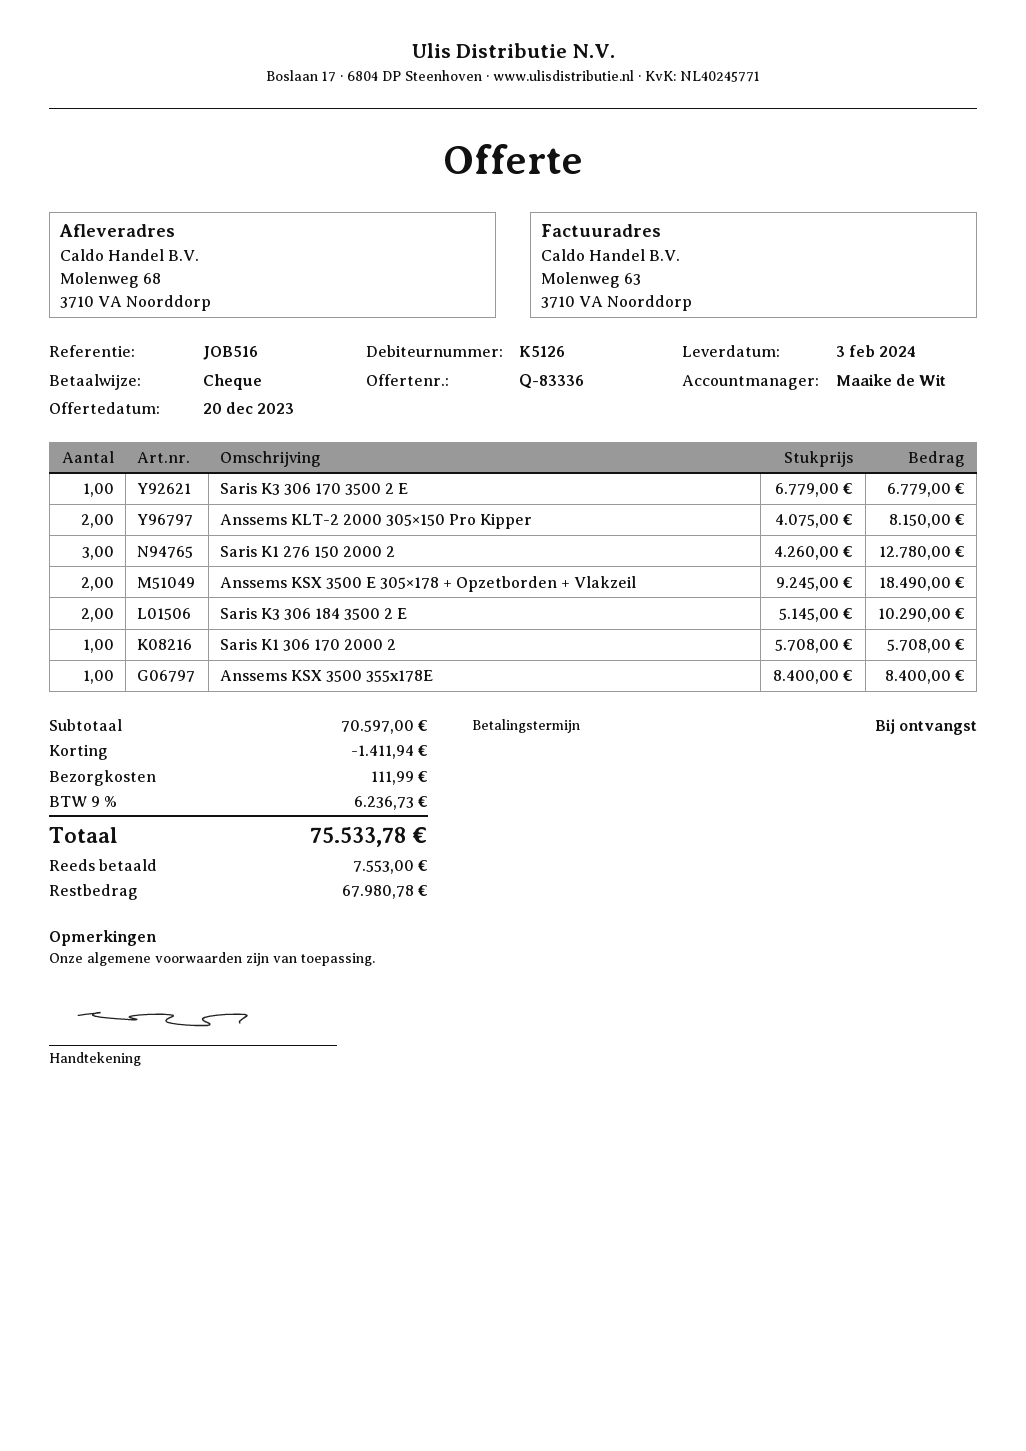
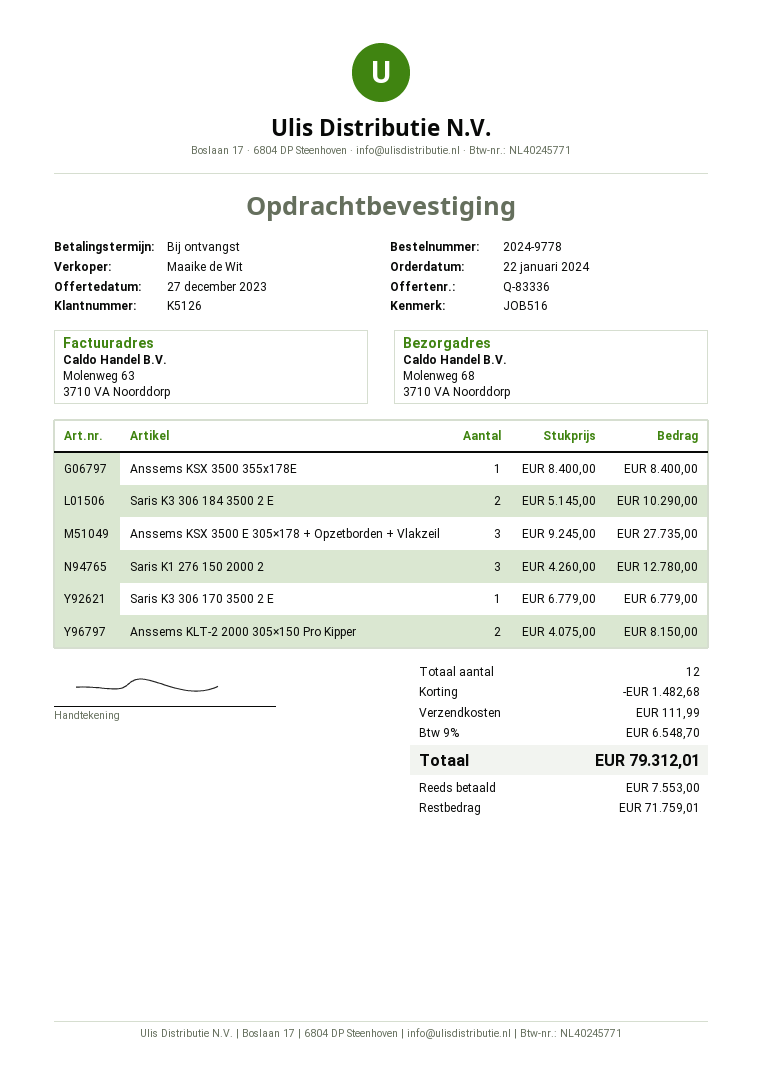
quote date: 2023-12-20 -> 2023-12-27
Anssems KSX 3500 E 305×178 + Opzetborden + Vlakzeil: 2 x 9245.00 = 18490.00 -> 3 x 9245.00 = 27735.00
Saris K1 306 170 2000 2: 1 x 5708.00 = 5708.00 -> none
discount: 1411.94 -> 1482.68
tax: 9% = 6236.73 -> 9% = 6548.70
total: 75533.78 -> 79312.01
balance: 67980.78 -> 71759.01

